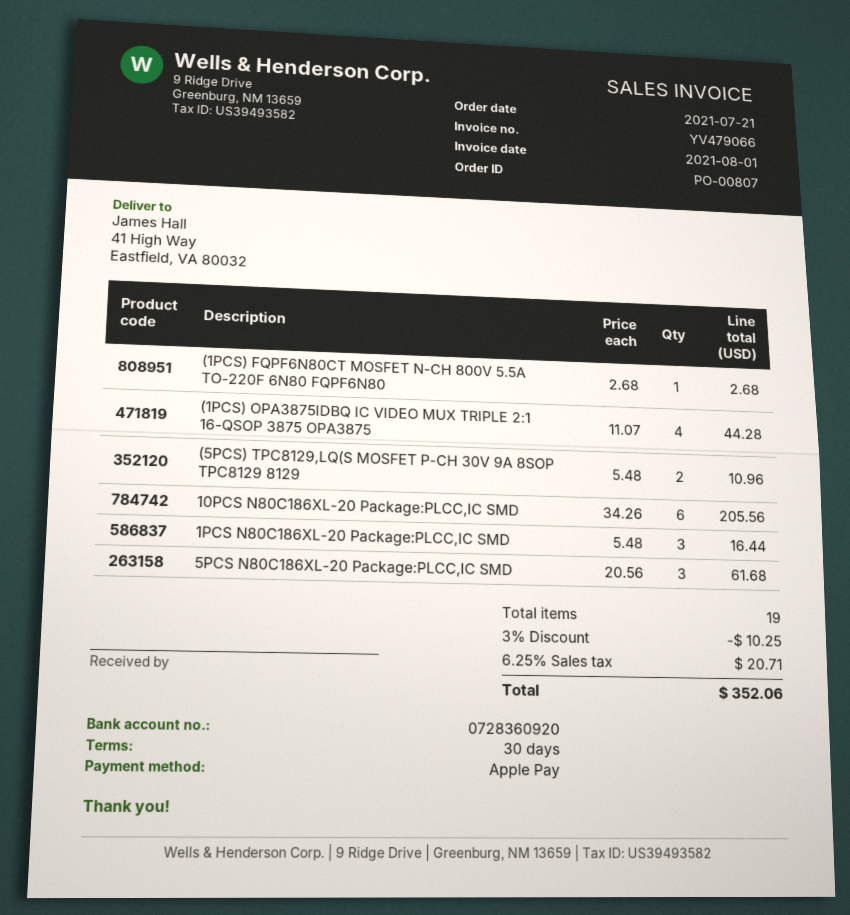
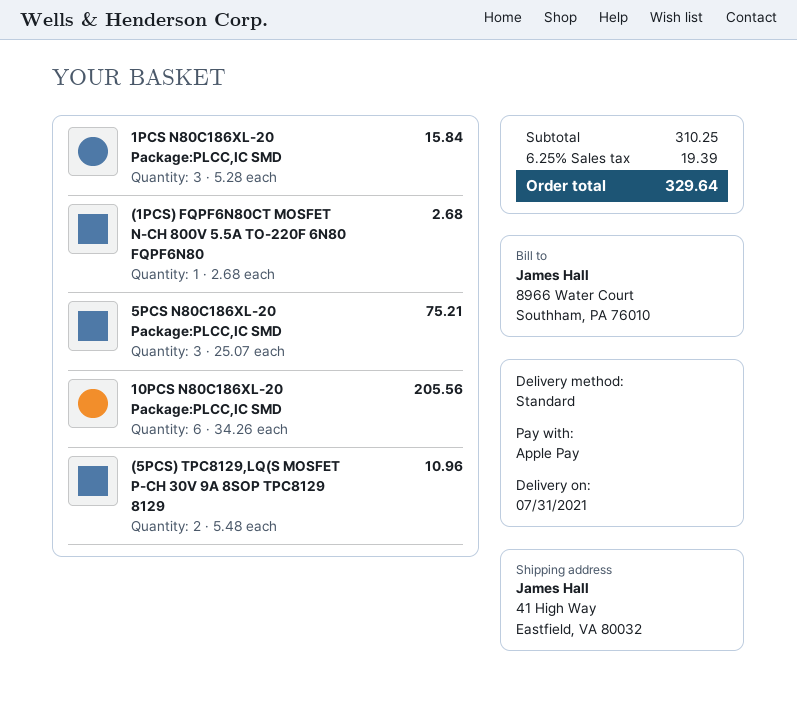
(1PCS) OPA3875IDBQ IC VIDEO MUX TRIPLE 2:1 16-QSOP 3875 OPA3875: 4 x 11.07 = 44.28 -> none
1PCS N80C186XL-20 Package:PLCC,IC SMD: 3 x 5.48 = 16.44 -> 3 x 5.28 = 15.84
5PCS N80C186XL-20 Package:PLCC,IC SMD: 3 x 20.56 = 61.68 -> 3 x 25.07 = 75.21
discount: 3% = 10.25 -> none
tax: 6.25% = 20.71 -> 6.25% = 19.39
total: 352.06 -> 329.64

